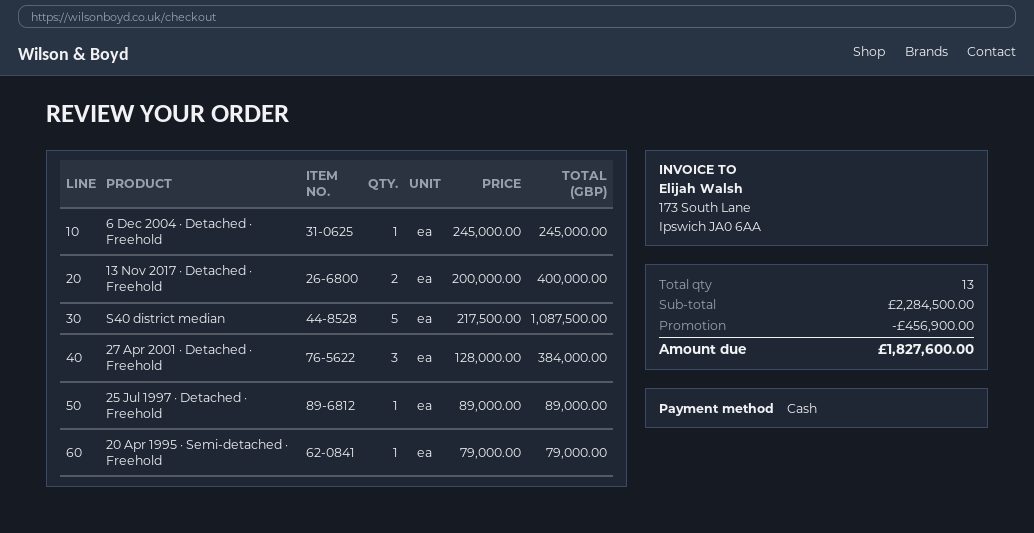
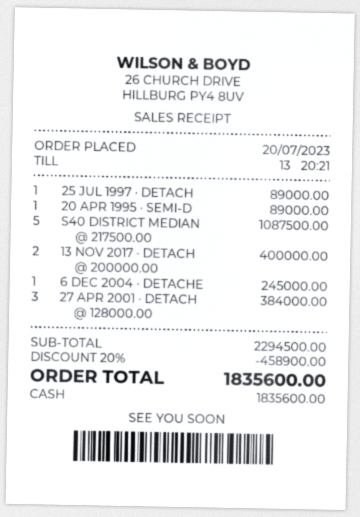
20 Apr 1995 · Semi-detached · Freehold: 1 x 79000.00 = 79000.00 -> 1 x 89000.00 = 89000.00
subtotal: 2284500.00 -> 2294500.00
discount: 456900.00 -> 458900.00
total: 1827600.00 -> 1835600.00

